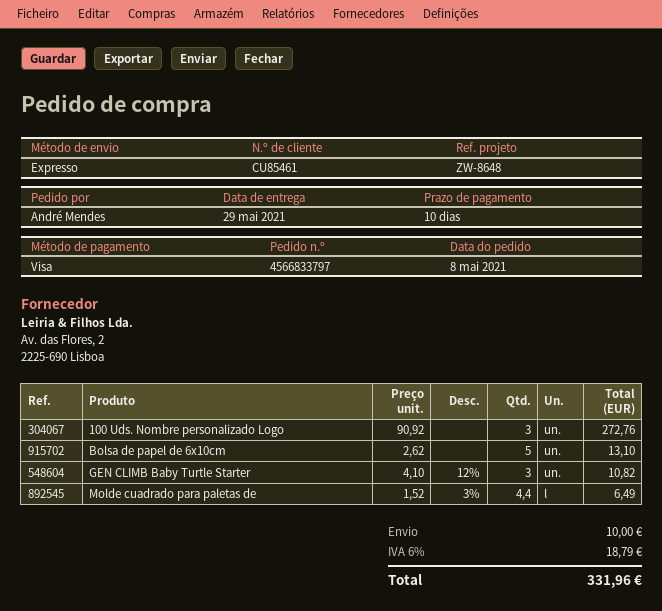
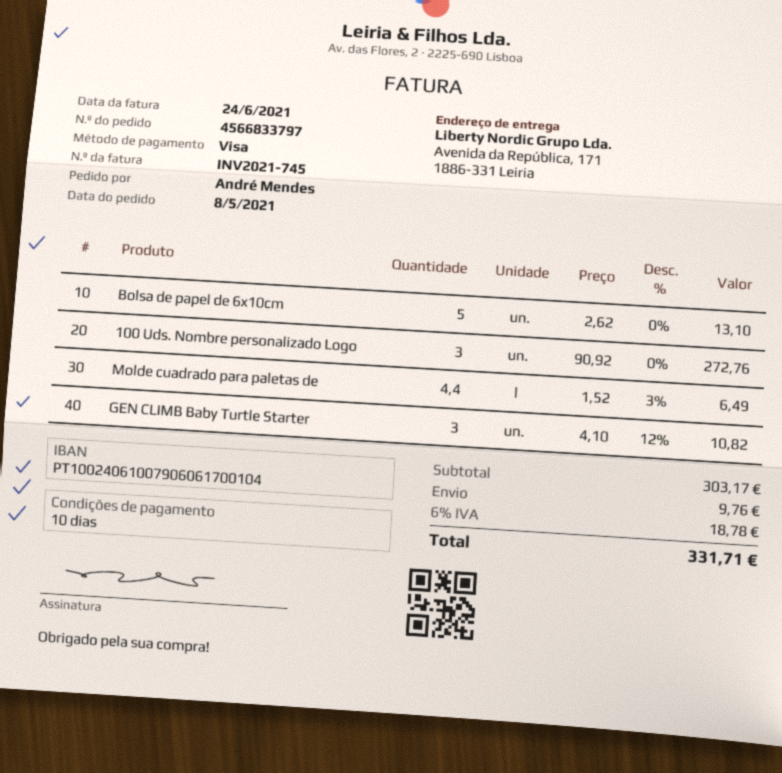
shipping: 10.00 -> 9.76
tax: 6% = 18.79 -> 6% = 18.78
total: 331.96 -> 331.71

